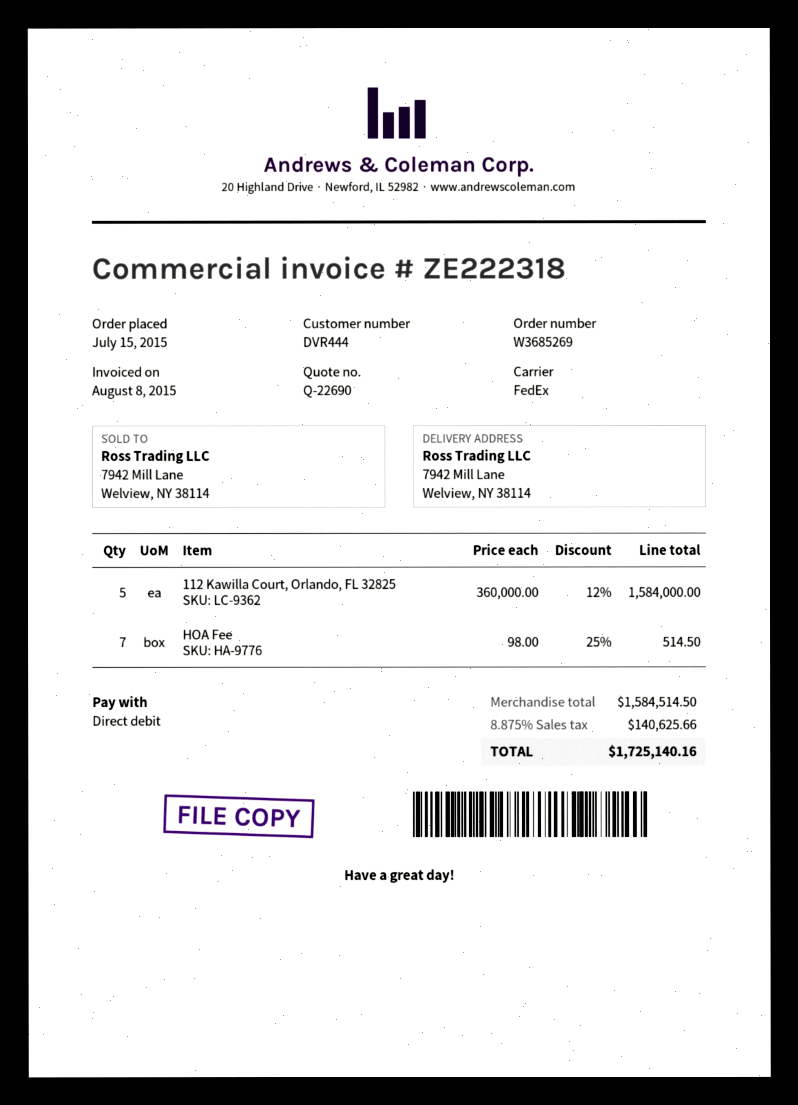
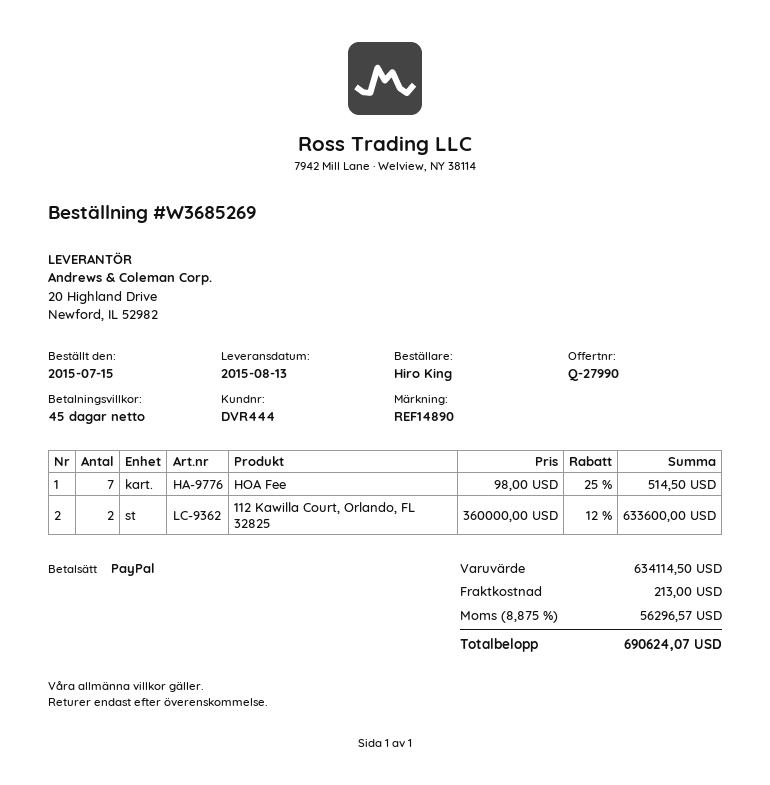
quote number: Q-22690 -> Q-27990
payment method: direct debit -> PayPal
112 Kawilla Court, Orlando, FL 32825: 5 x 360000.00 - 12% = 1584000.00 -> 2 x 360000.00 - 12% = 633600.00
subtotal: 1584514.50 -> 634114.50
shipping: none -> 213.00
tax: 8.875% = 140625.66 -> 8.875% = 56296.57
total: 1725140.16 -> 690624.07

